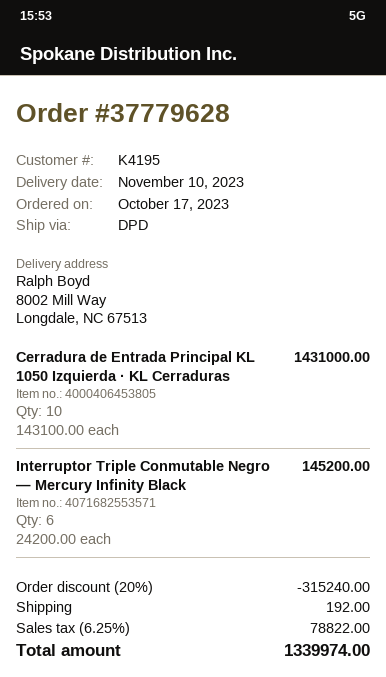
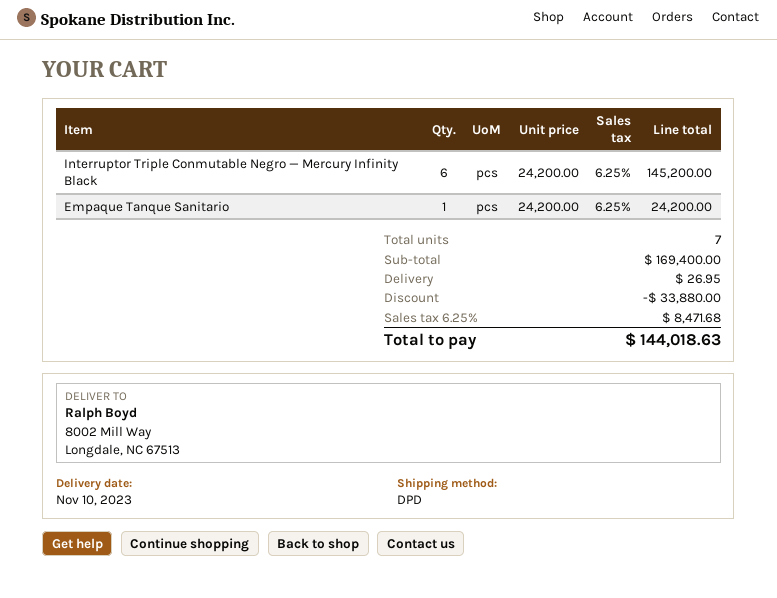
Cerradura de Entrada Principal KL 1050 Izquierda · KL Cerraduras: 10 x 143100.00 = 1431000.00 -> none
Empaque Tanque Sanitario: none -> 1 x 24200.00 = 24200.00
discount: 315240.00 -> 33880.00
shipping: 192.00 -> 26.95
tax: 6.25% = 78822.00 -> 6.25% = 8471.68
total: 1339974.00 -> 144018.63

